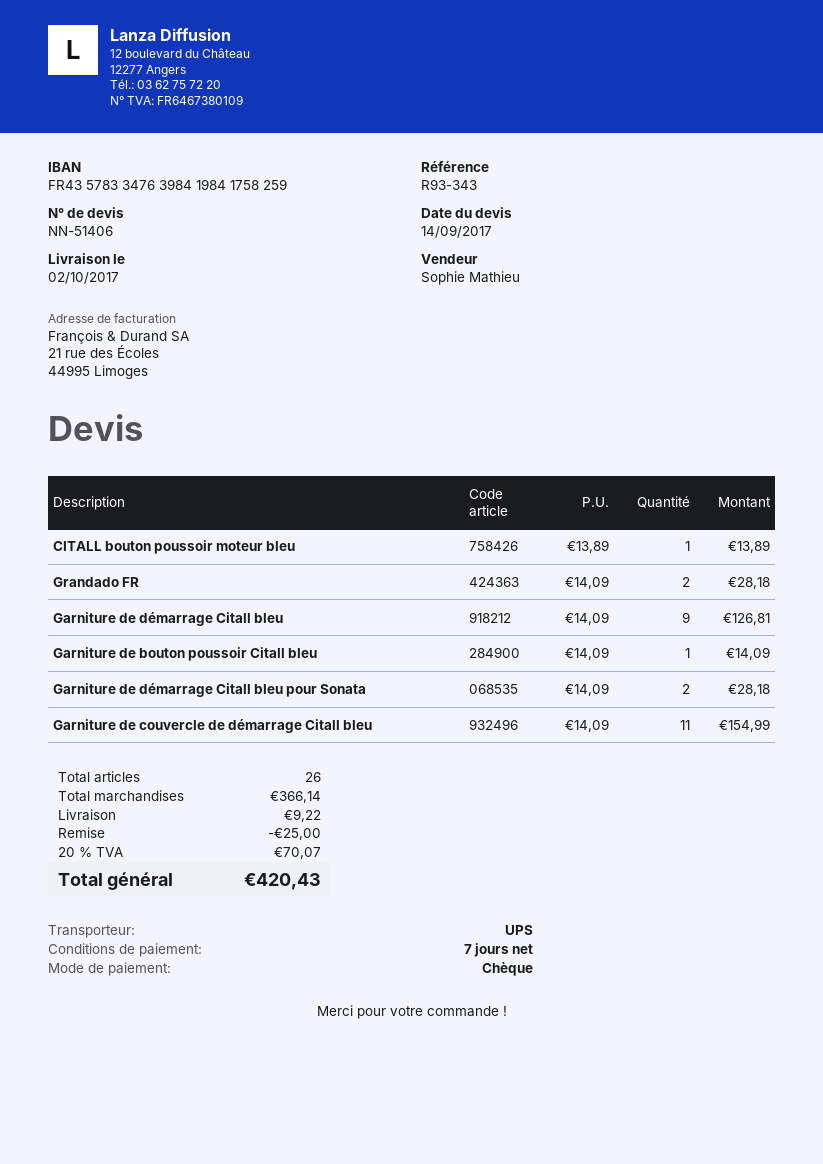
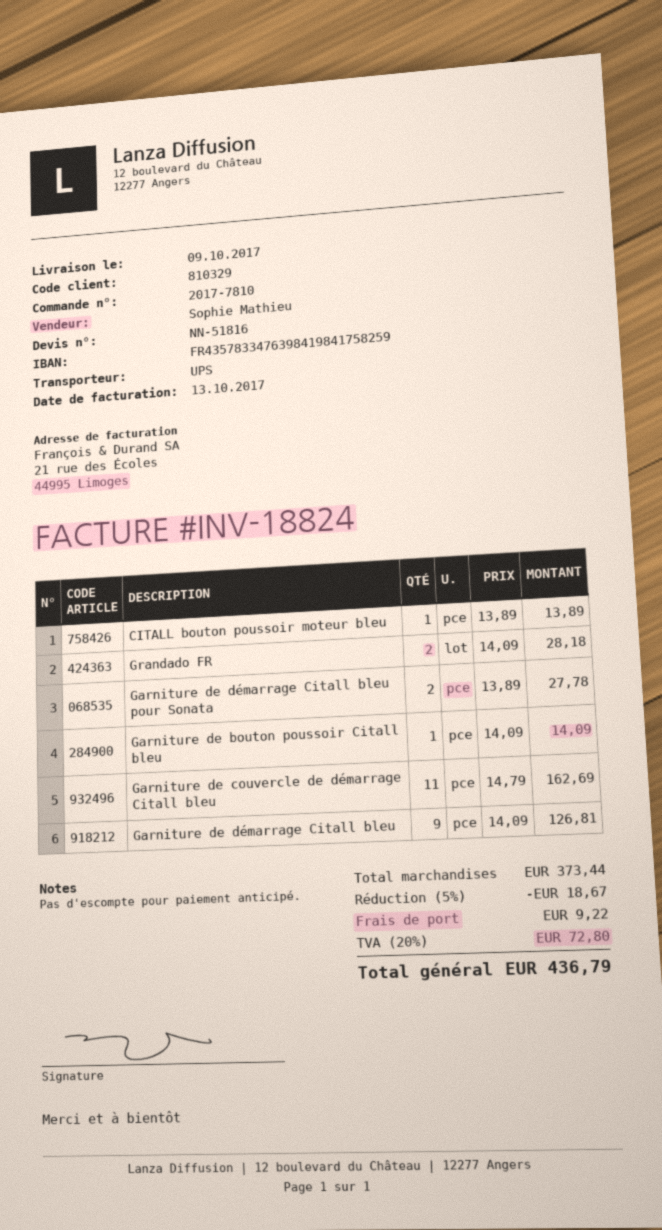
quote number: NN-51406 -> NN-51816
delivery date: 2017-10-02 -> 2017-10-09
Garniture de démarrage Citall bleu pour Sonata: 2 x 14.09 = 28.18 -> 2 x 13.89 = 27.78
Garniture de couvercle de démarrage Citall bleu: 11 x 14.09 = 154.99 -> 11 x 14.79 = 162.69
subtotal: 366.14 -> 373.44
discount: 25.00 -> 18.67
tax: 20% = 70.07 -> 20% = 72.80
total: 420.43 -> 436.79

